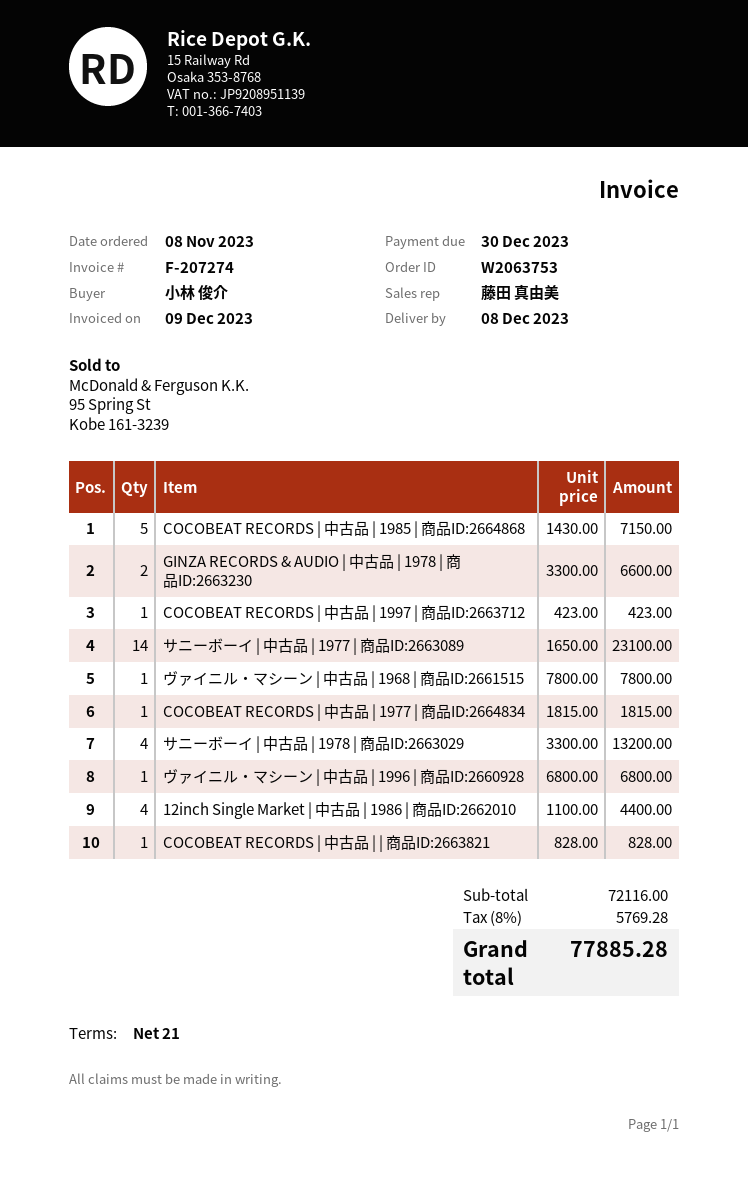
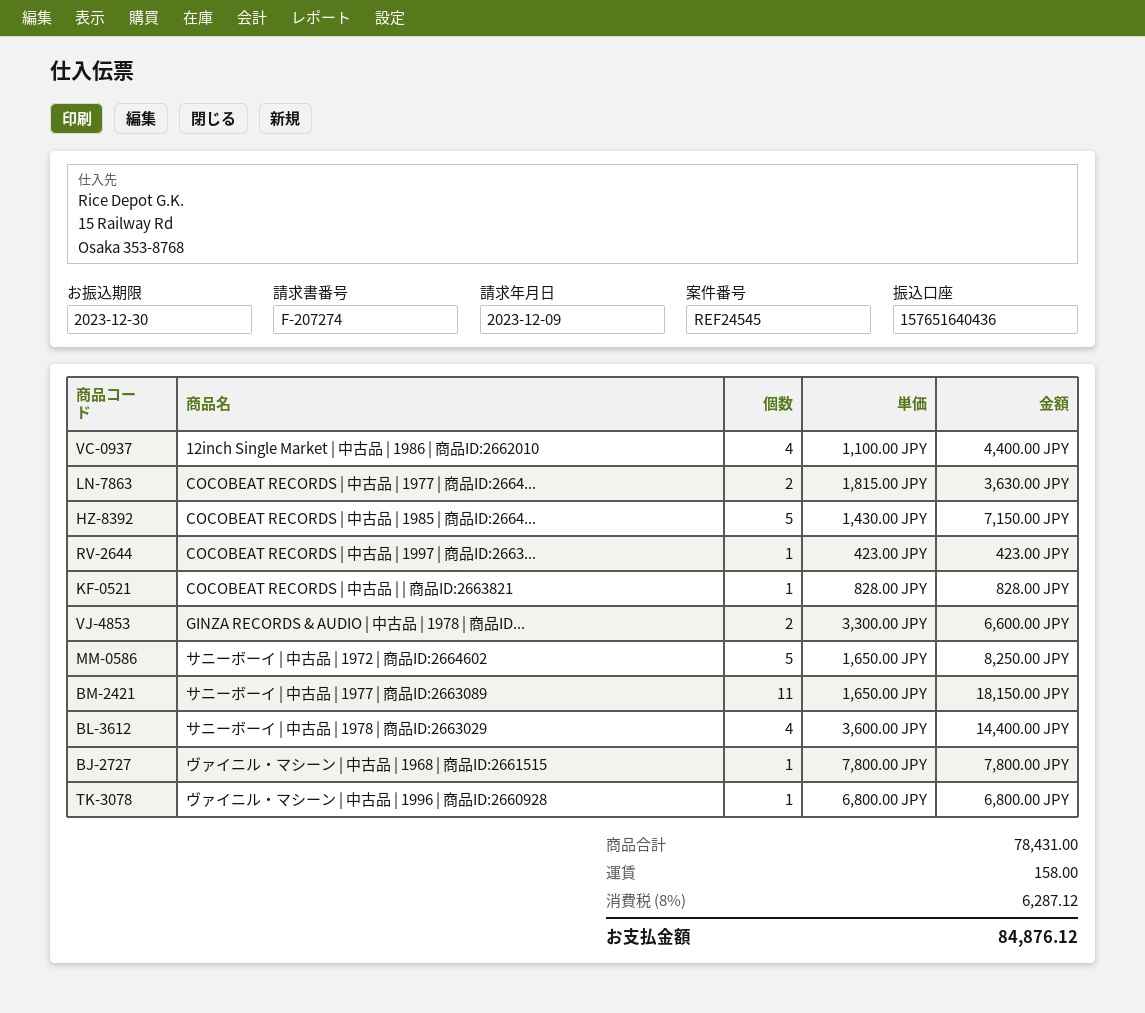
サニーボーイ | 中古品 | 1977 | 商品ID:2663089: 14 x 1650.00 = 23100.00 -> 11 x 1650.00 = 18150.00
COCOBEAT RECORDS | 中古品 | 1977 | 商品ID:2664834: 1 x 1815.00 = 1815.00 -> 2 x 1815.00 = 3630.00
サニーボーイ | 中古品 | 1978 | 商品ID:2663029: 4 x 3300.00 = 13200.00 -> 4 x 3600.00 = 14400.00
サニーボーイ | 中古品 | 1972 | 商品ID:2664602: none -> 5 x 1650.00 = 8250.00
subtotal: 72116.00 -> 78431.00
shipping: none -> 158.00
tax: 8% = 5769.28 -> 8% = 6287.12
total: 77885.28 -> 84876.12

